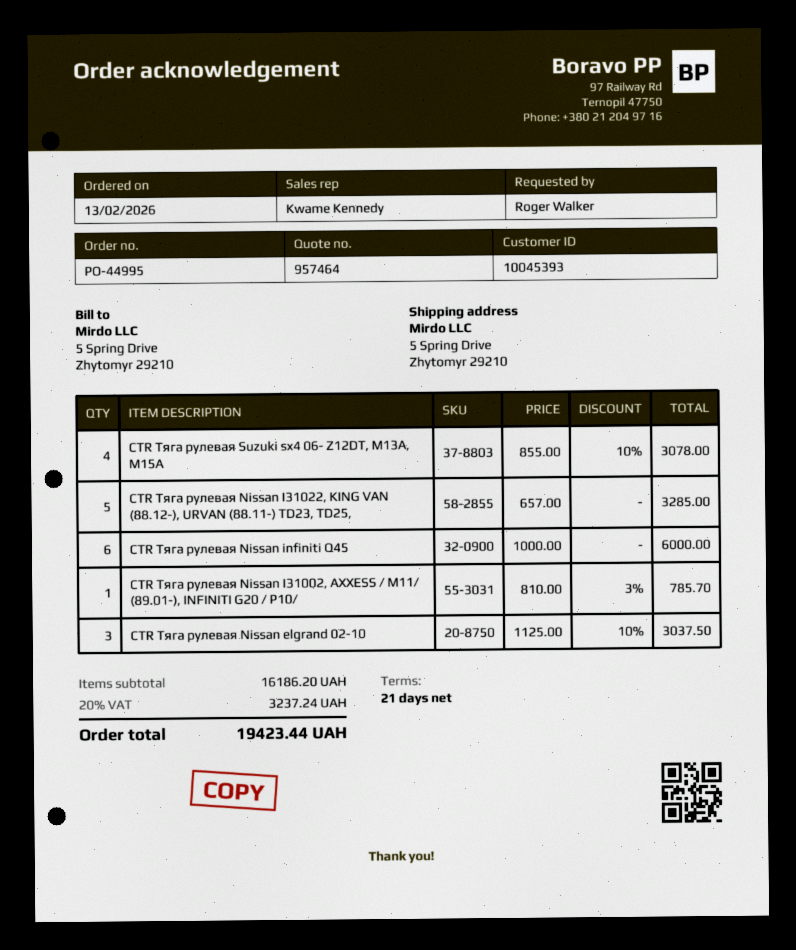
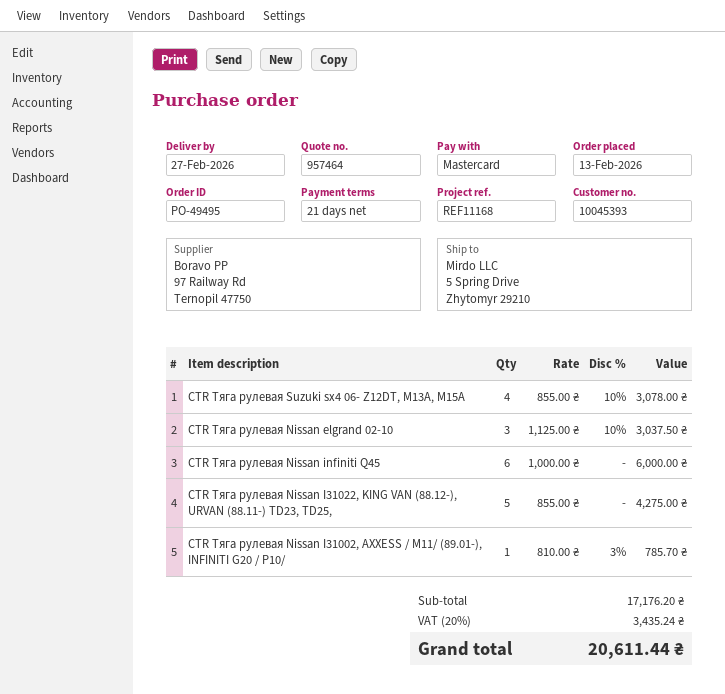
order number: PO-44995 -> PO-49495
CTR Тяга рулевая Nissan I31022, KING VAN (88.12-), URVAN (88.11-) TD23, TD25,: 5 x 657.00 = 3285.00 -> 5 x 855.00 = 4275.00
subtotal: 16186.20 -> 17176.20
tax: 20% = 3237.24 -> 20% = 3435.24
total: 19423.44 -> 20611.44

